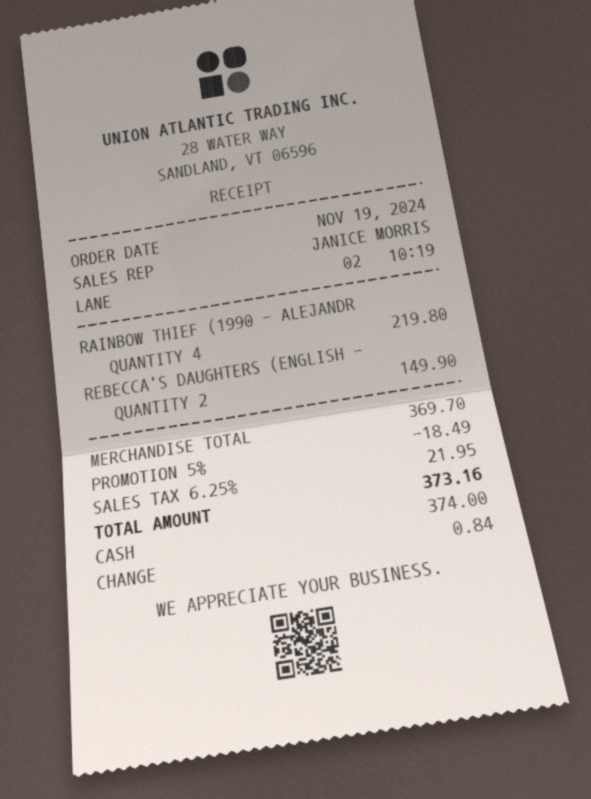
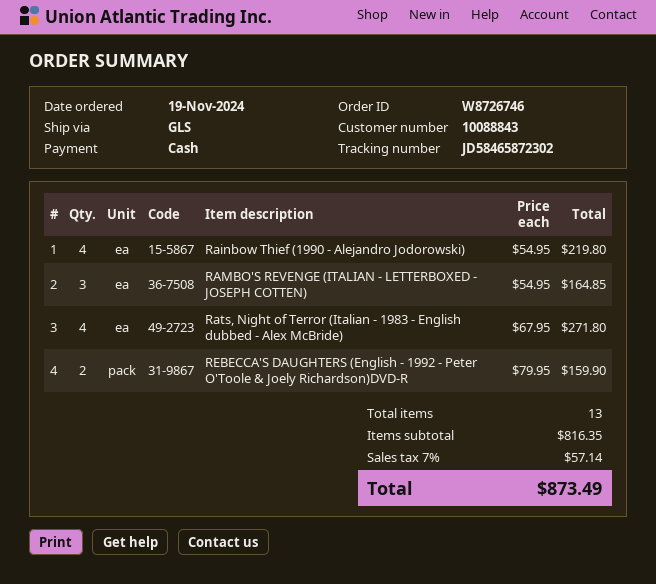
REBECCA'S DAUGHTERS (ENGLISH -: 2 for 149.90 -> 2 for 159.90
RAMBO'S REVENGE (ITALIAN - LETTERBOXED - JOSEPH COTTEN): none -> 3 for 164.85
Rats, Night of Terror (Italian - 1983 - English dubbed - Alex McBride): none -> 4 for 271.80
subtotal: 369.70 -> 816.35
discount: 5% = 18.49 -> none
tax: 6.25% = 21.95 -> 7% = 57.14
total: 373.16 -> 873.49

